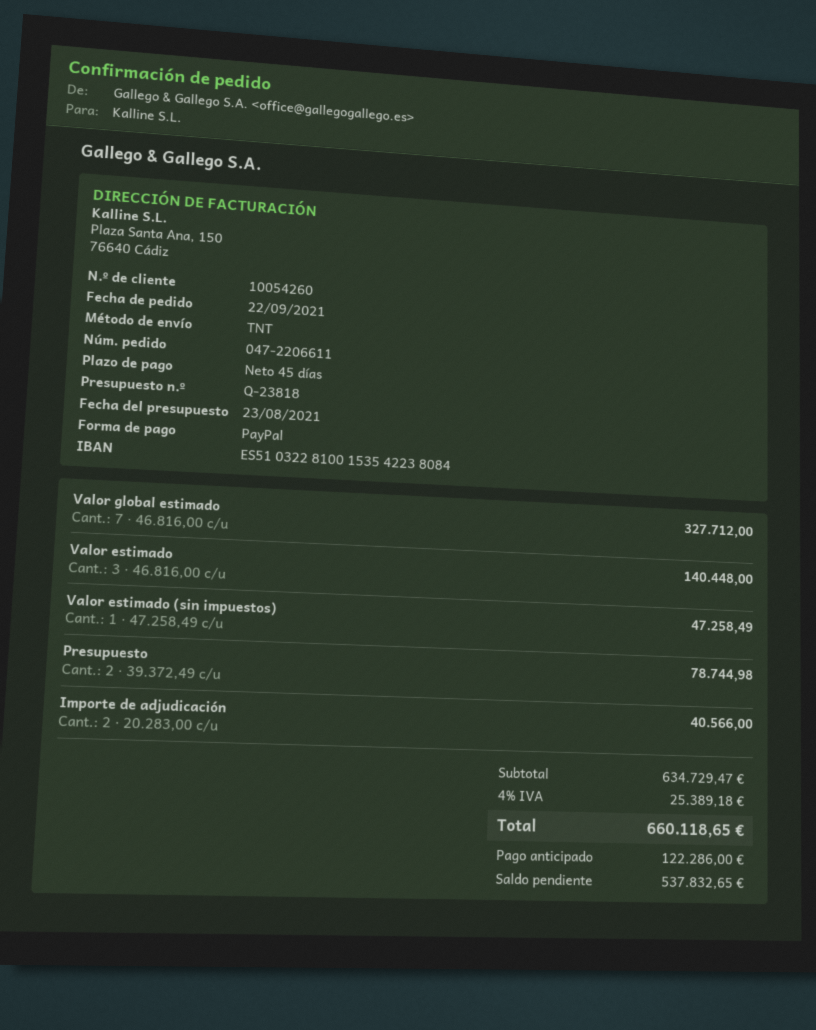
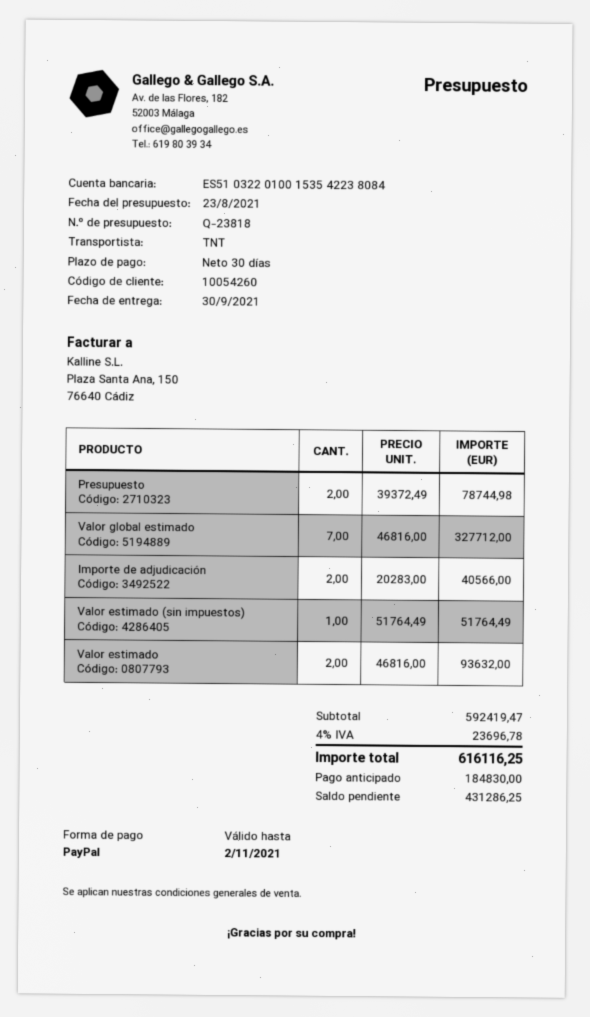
payment terms: 45 days -> 30 days
bank account: ES5103228100153542238084 -> ES5103220100153542238084
Valor estimado: 3 x 46816.00 = 140448.00 -> 2 x 46816.00 = 93632.00
Valor estimado (sin impuestos): 1 x 47258.49 = 47258.49 -> 1 x 51764.49 = 51764.49
subtotal: 634729.47 -> 592419.47
tax: 4% = 25389.18 -> 4% = 23696.78
total: 660118.65 -> 616116.25
deposit: 122286.00 -> 184830.00
balance: 537832.65 -> 431286.25

